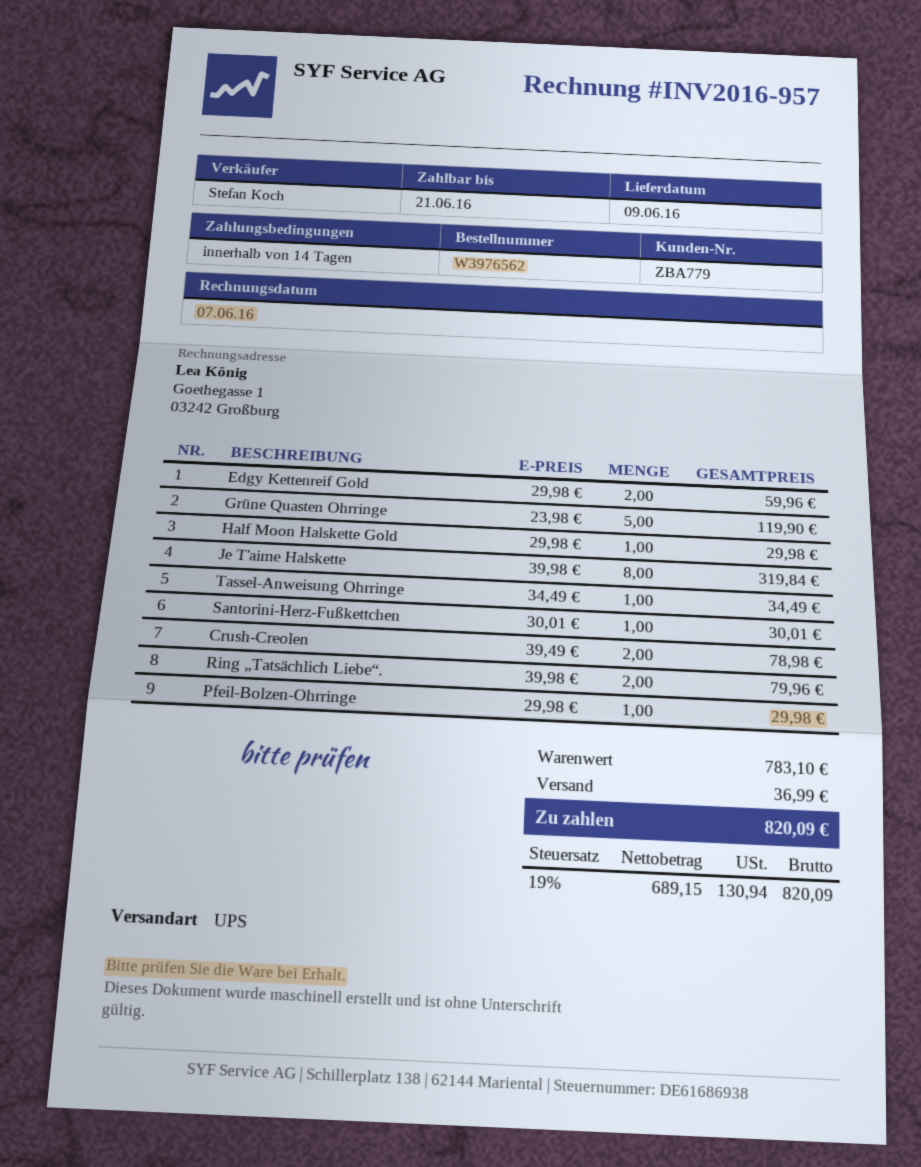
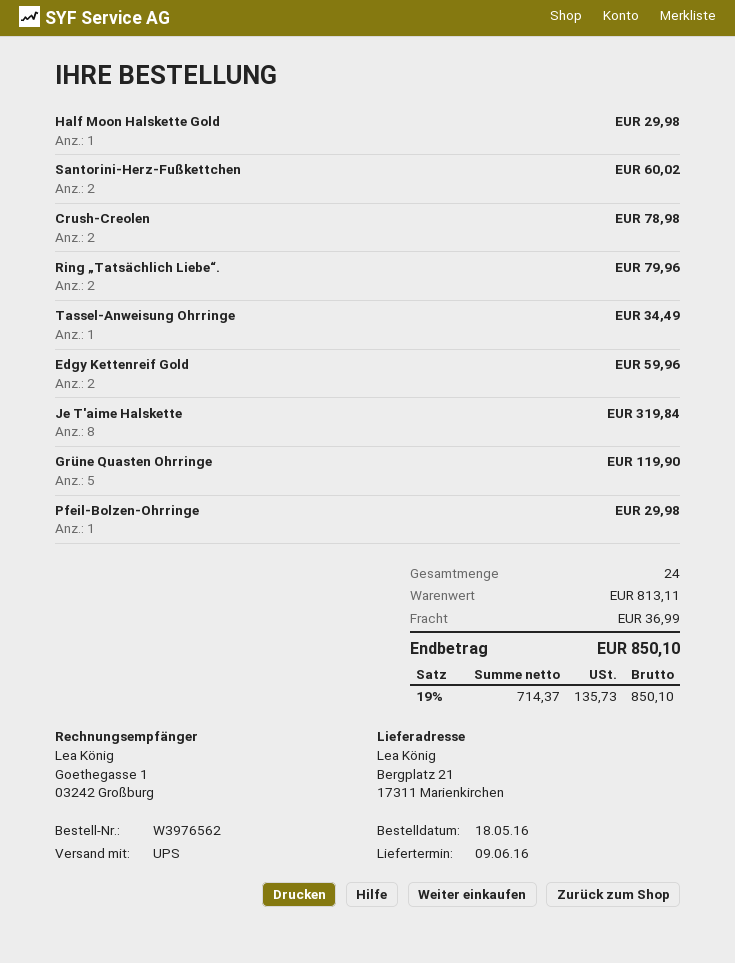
Santorini-Herz-Fußkettchen: 1 for 30.01 -> 2 for 60.02
subtotal: 783.10 -> 813.11
net: 689.15 -> 714.37
tax: 19% = 130.94 -> 19% = 135.73
total: 820.09 -> 850.10

